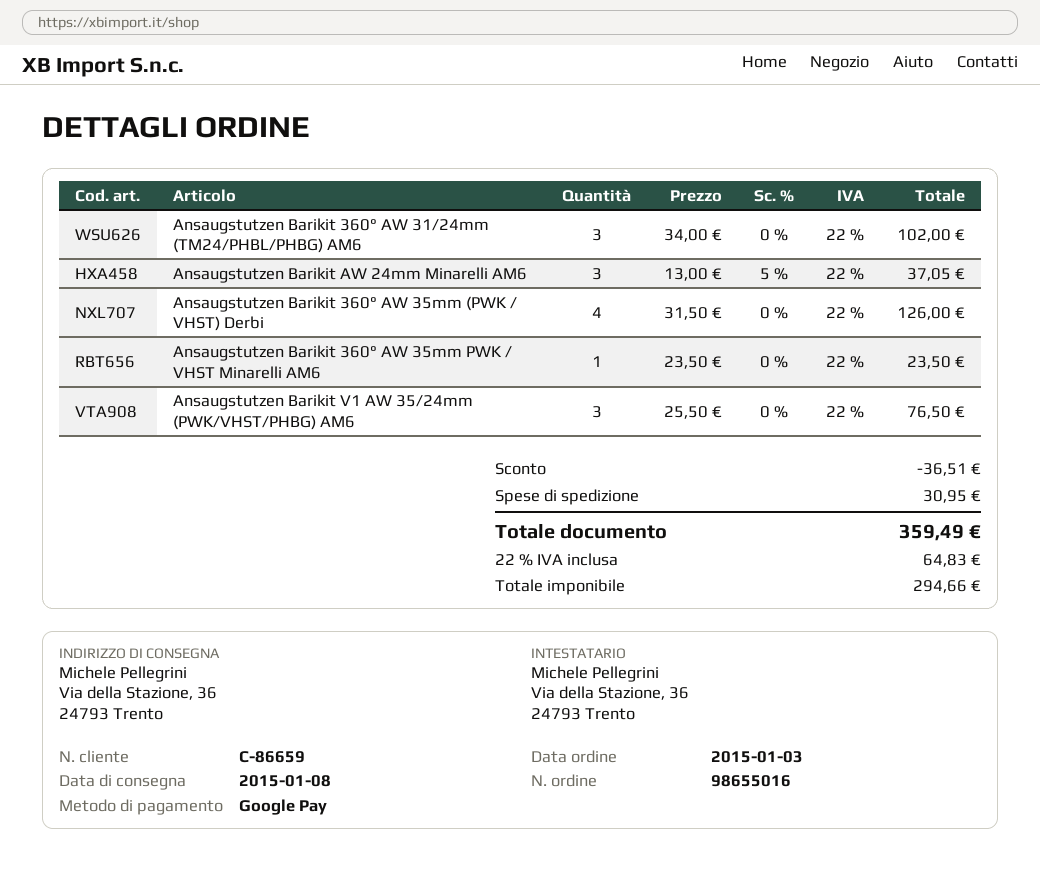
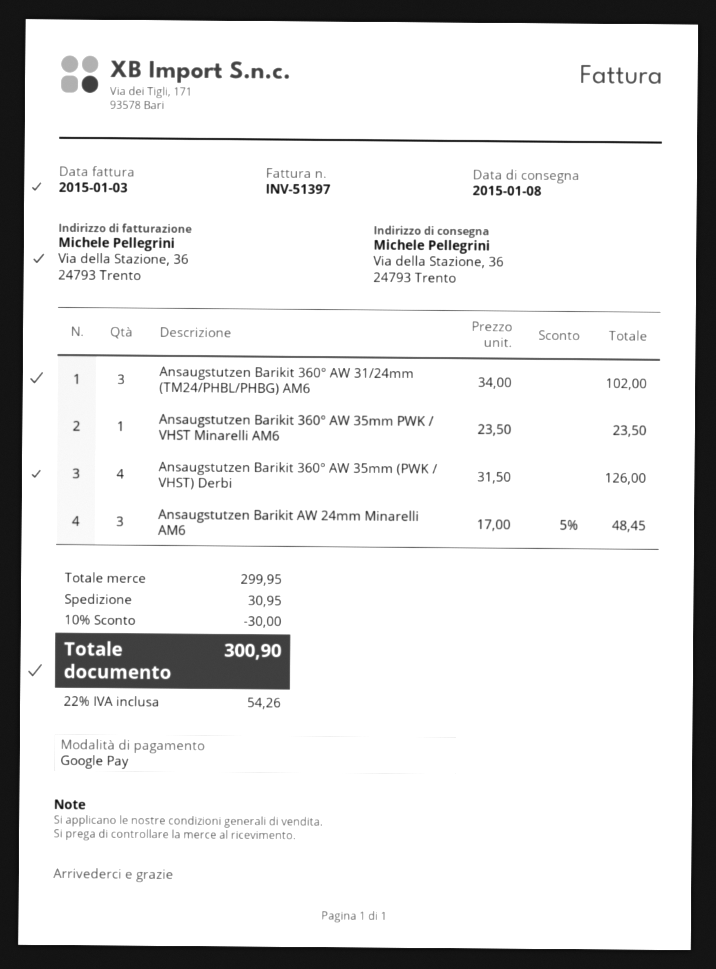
Ansaugstutzen Barikit AW 24mm Minarelli AM6: 3 x 13.00 - 5% = 37.05 -> 3 x 17.00 - 5% = 48.45
Ansaugstutzen Barikit V1 AW 35/24mm (PWK/VHST/PHBG) AM6: 3 x 25.50 = 76.50 -> none
discount: 36.51 -> 30.00
tax: 22% = 64.83 -> 22% = 54.26
total: 359.49 -> 300.90

